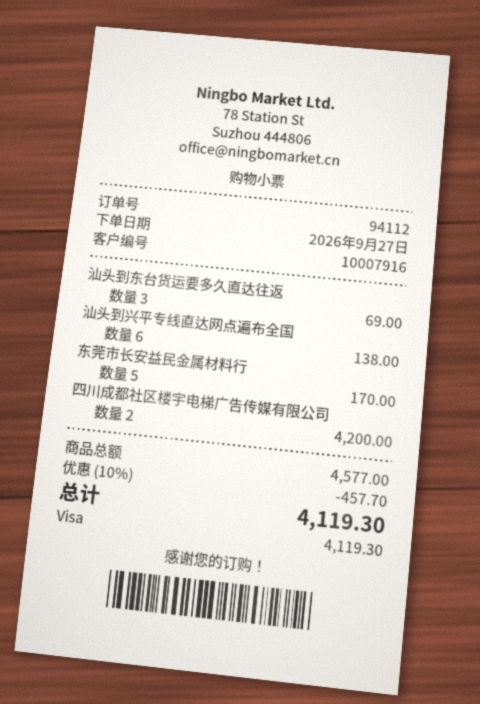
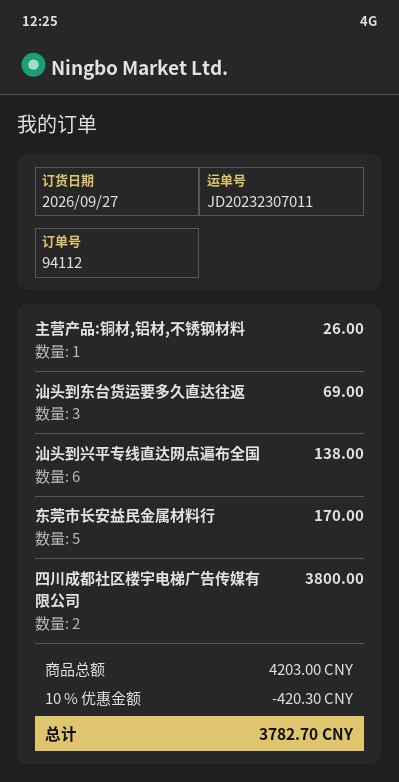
四川成都社区楼宇电梯广告传媒有限公司: 2 for 4200.00 -> 2 for 3800.00
主营产品:铜材,铝材,不锈钢材料: none -> 1 for 26.00
subtotal: 4577.00 -> 4203.00
discount: 10% = 457.70 -> 10% = 420.30
total: 4119.30 -> 3782.70

